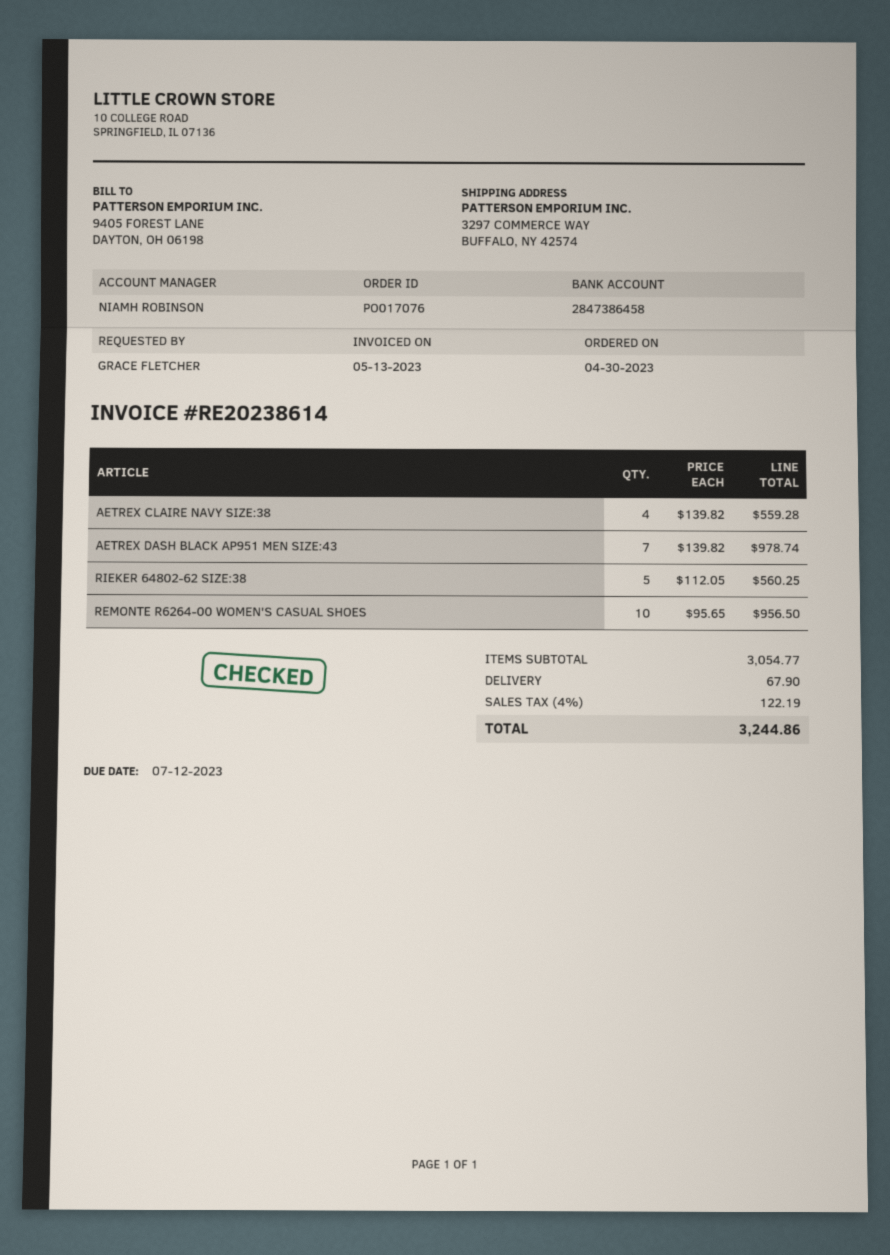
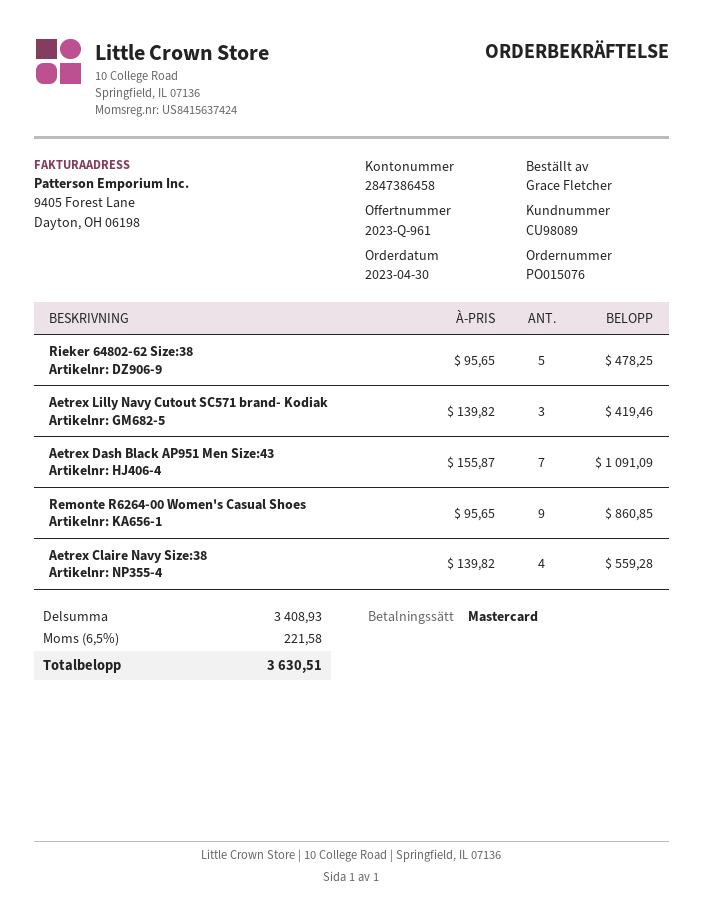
order number: PO017076 -> PO015076
AETREX DASH BLACK AP951 MEN SIZE:43: 7 x 139.82 = 978.74 -> 7 x 155.87 = 1091.09
RIEKER 64802-62 SIZE:38: 5 x 112.05 = 560.25 -> 5 x 95.65 = 478.25
REMONTE R6264-00 WOMEN'S CASUAL SHOES: 10 x 95.65 = 956.50 -> 9 x 95.65 = 860.85
Aetrex Lilly Navy Cutout SC571 brand- Kodiak: none -> 3 x 139.82 = 419.46
subtotal: 3054.77 -> 3408.93
shipping: 67.90 -> none
tax: 4% = 122.19 -> 6.5% = 221.58
total: 3244.86 -> 3630.51

